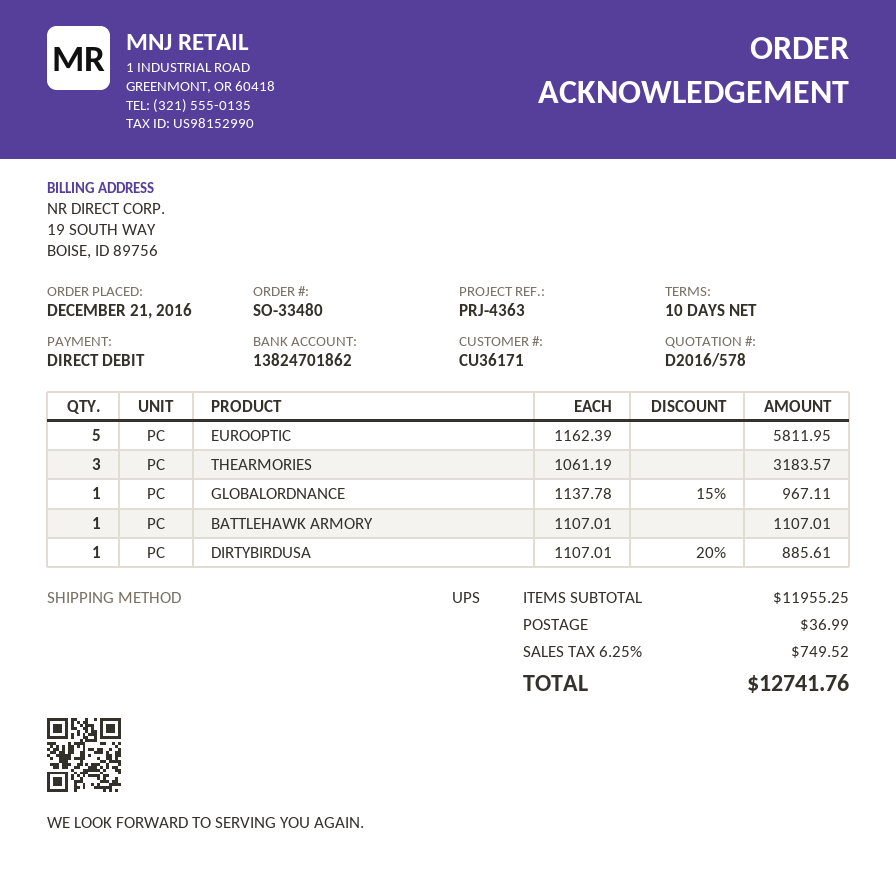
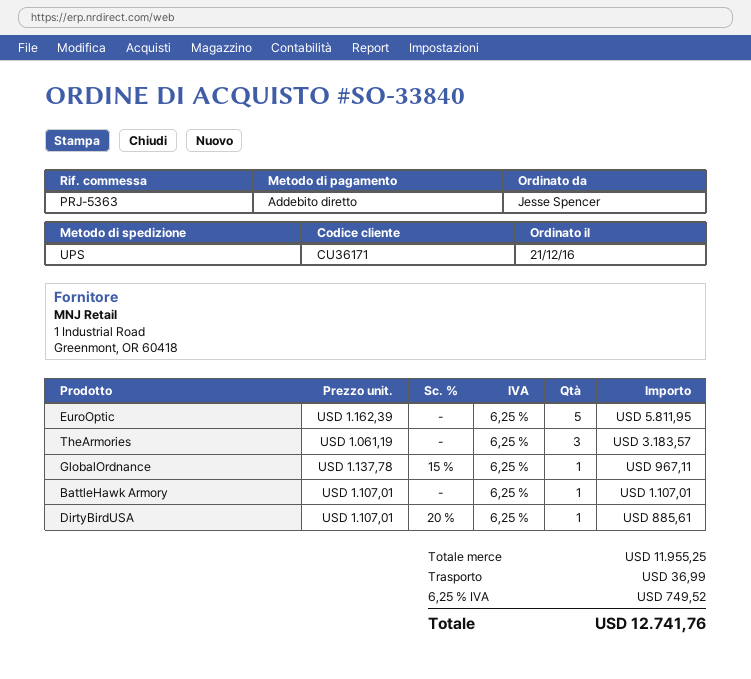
order number: SO-33480 -> SO-33840
reference: PRJ-4363 -> PRJ-5363

